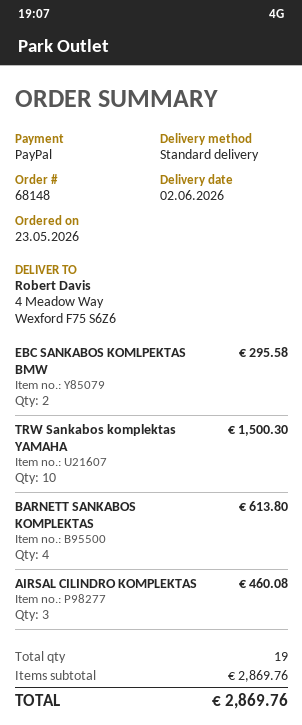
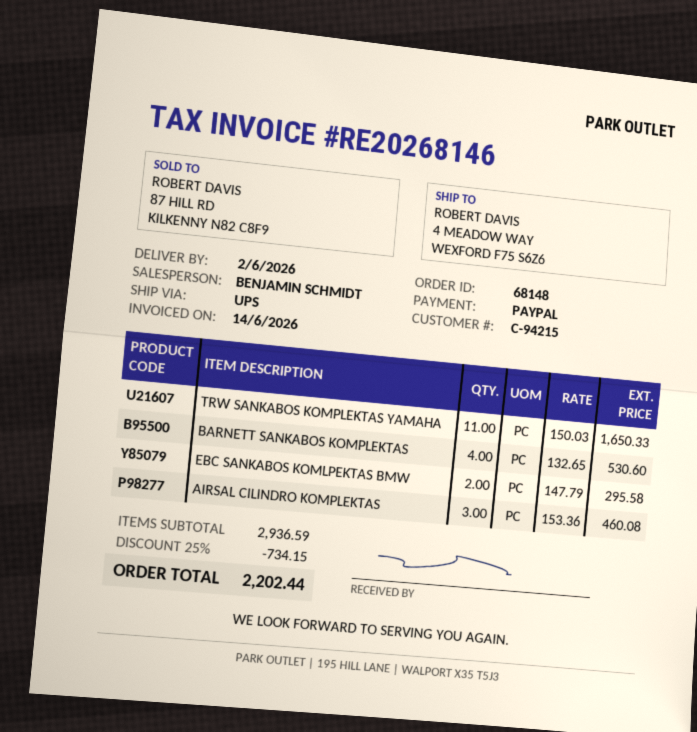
shipping method: standard -> UPS
TRW Sankabos komplektas YAMAHA: 10 for 1500.30 -> 11 for 1650.33
BARNETT SANKABOS KOMPLEKTAS: 4 for 613.80 -> 4 for 530.60
subtotal: 2869.76 -> 2936.59
discount: none -> 25% = 734.15
total: 2869.76 -> 2202.44

